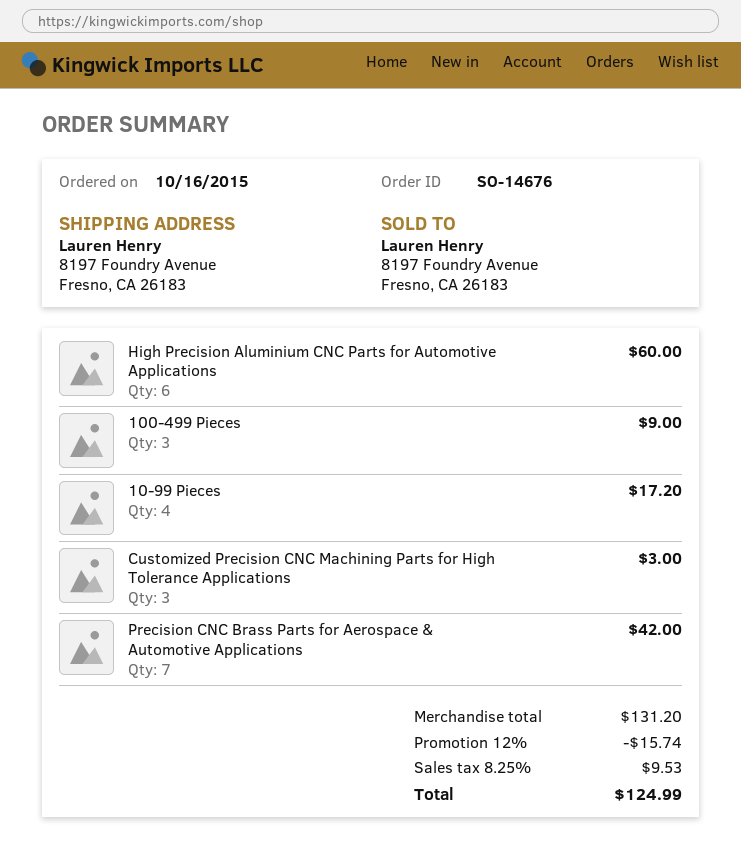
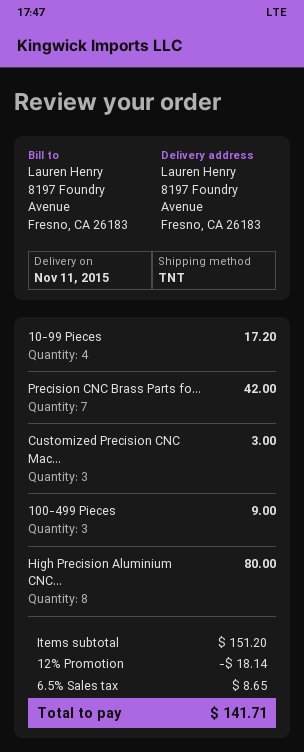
High Precision Aluminium CNC Parts for Automotive Applications: 6 for 60.00 -> 8 for 80.00
subtotal: 131.20 -> 151.20
discount: 12% = 15.74 -> 12% = 18.14
tax: 8.25% = 9.53 -> 6.5% = 8.65
total: 124.99 -> 141.71

